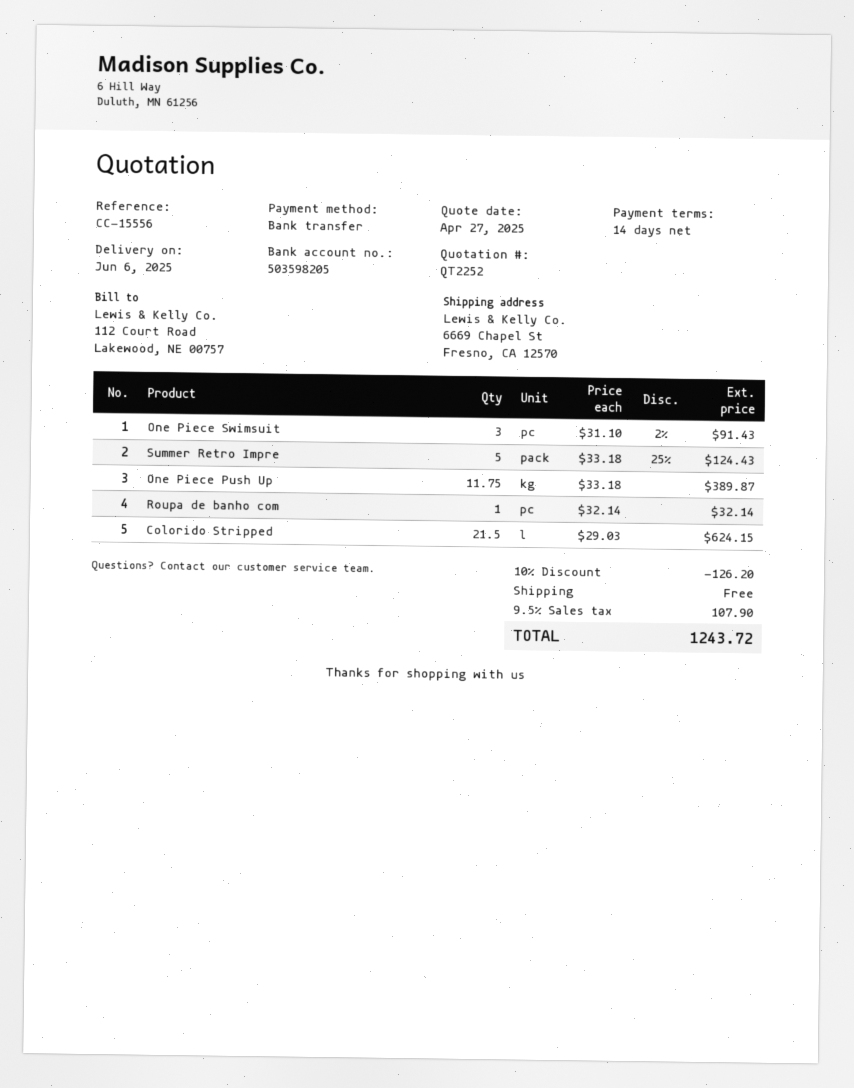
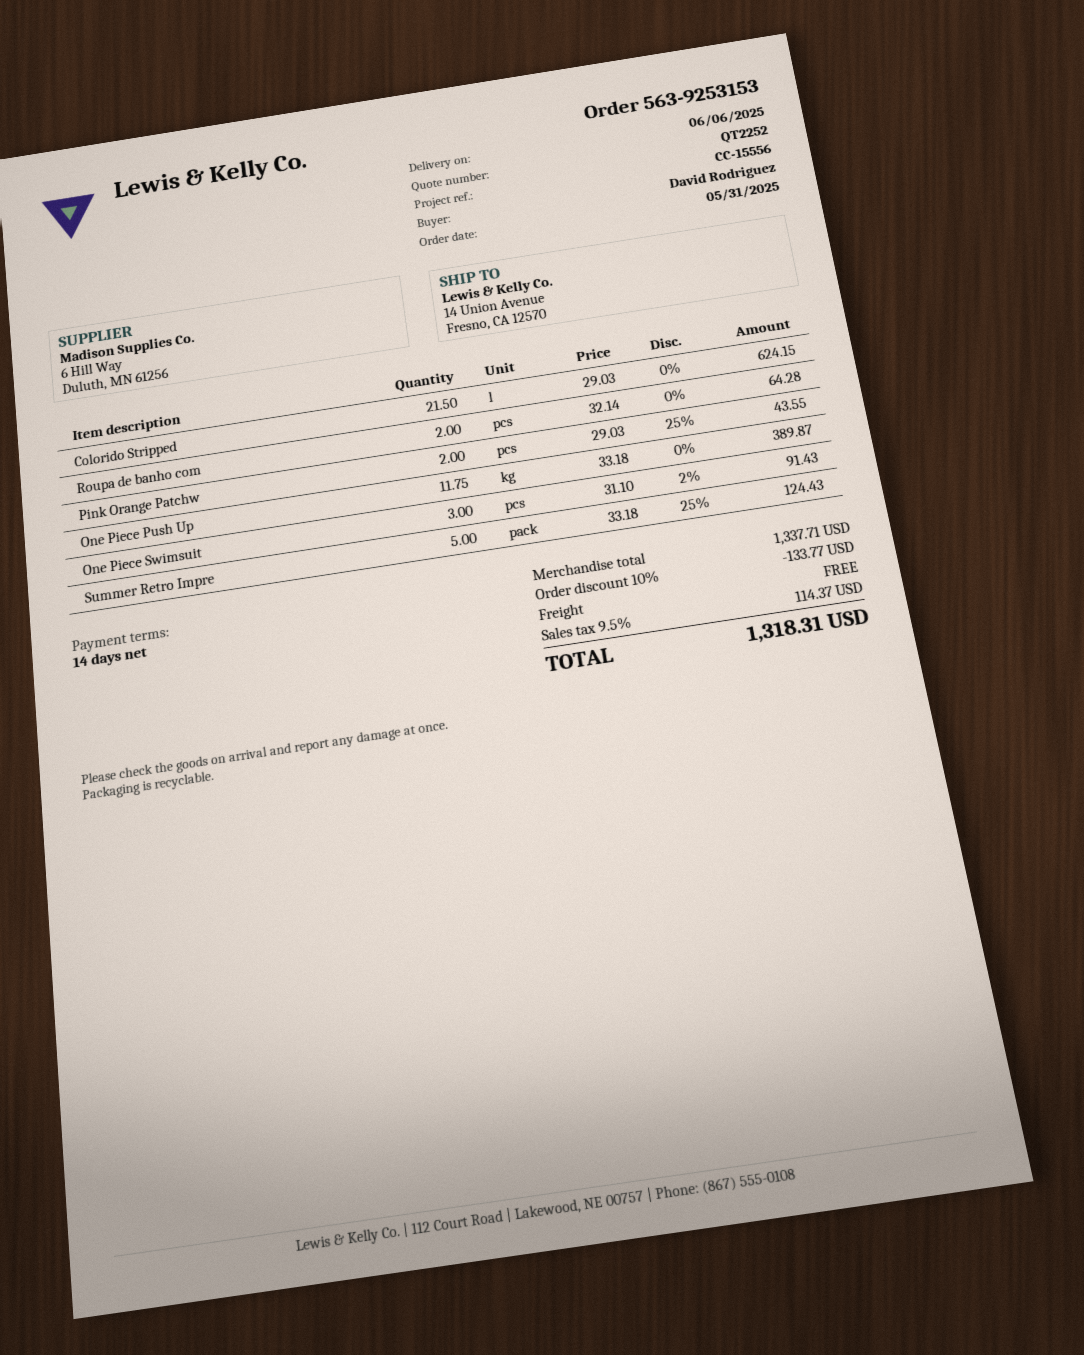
ship to: 6669 Chapel St, Fresno, CA 12570 -> 14 Union Avenue, Fresno, CA 12570
Roupa de banho com: 1 x 32.14 = 32.14 -> 2 x 32.14 = 64.28
Pink Orange Patchw: none -> 2 x 29.03 - 25% = 43.55
discount: 10% = 126.20 -> 10% = 133.77
tax: 9.5% = 107.90 -> 9.5% = 114.37
total: 1243.72 -> 1318.31

